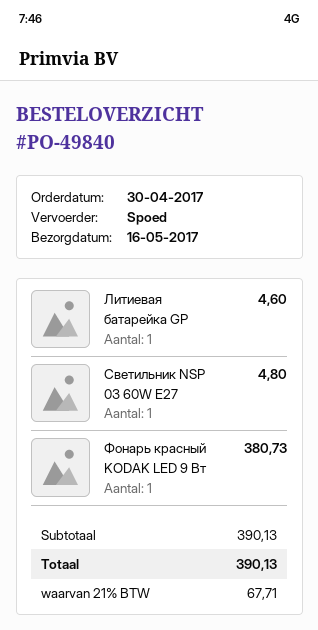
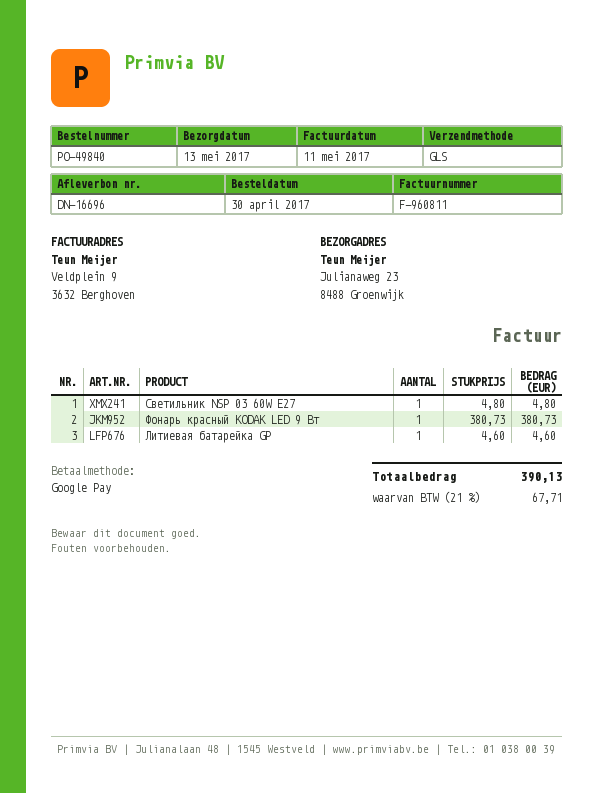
delivery date: 2017-05-16 -> 2017-05-13
shipping method: express -> GLS

